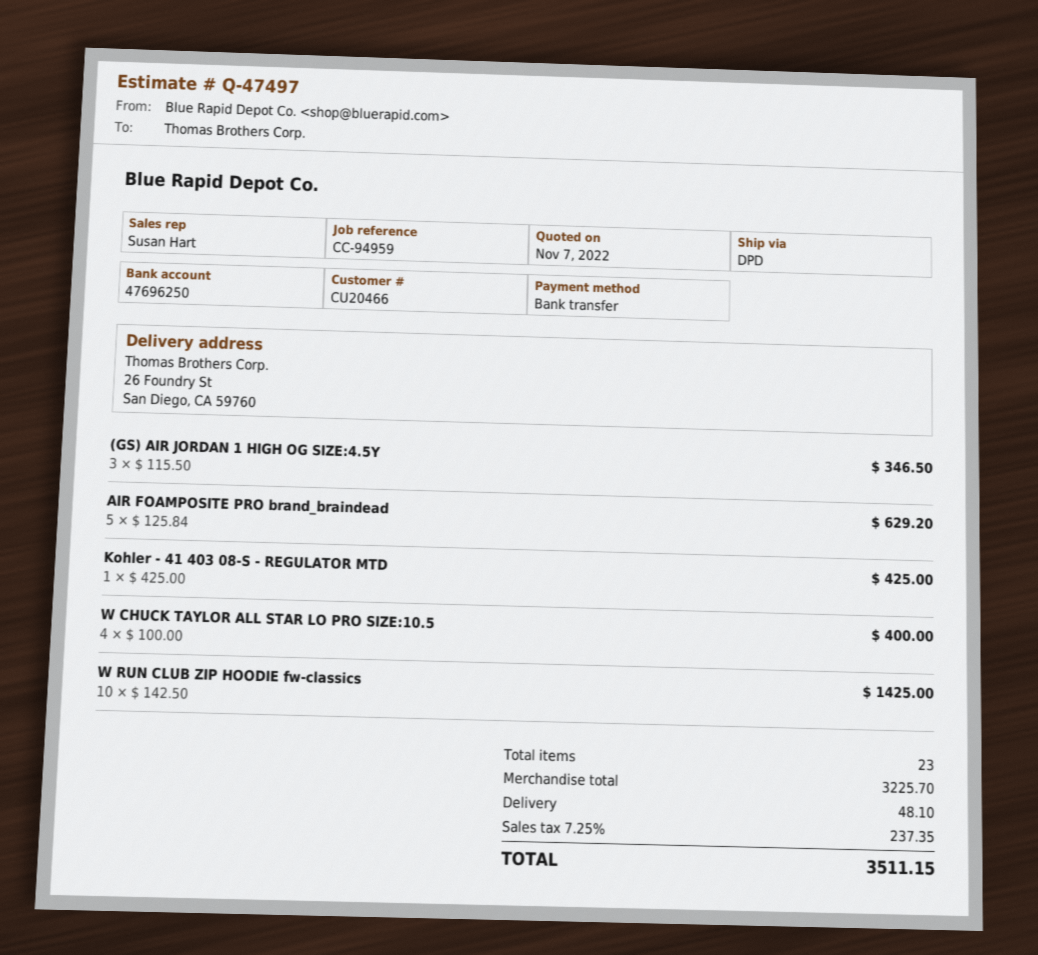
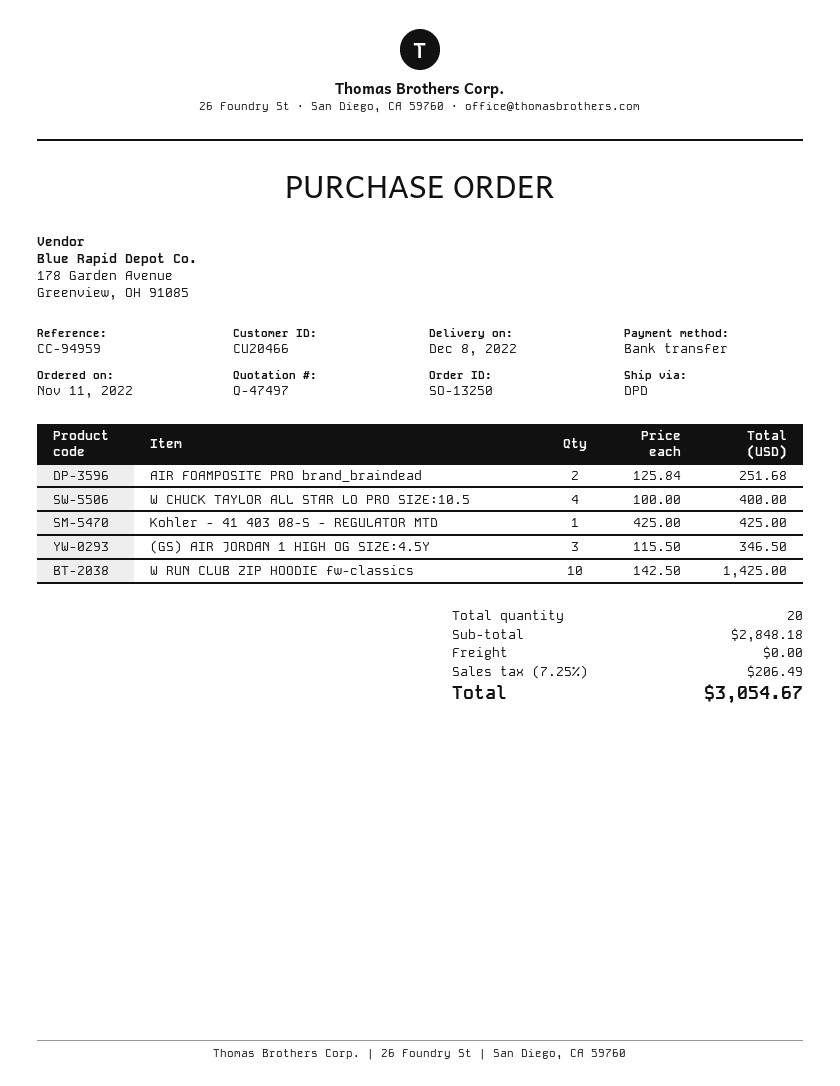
AIR FOAMPOSITE PRO brand_braindead: 5 x 125.84 = 629.20 -> 2 x 125.84 = 251.68
total quantity: 23 -> 20
subtotal: 3225.70 -> 2848.18
shipping: 48.10 -> 0.00
tax: 7.25% = 237.35 -> 7.25% = 206.49
total: 3511.15 -> 3054.67

